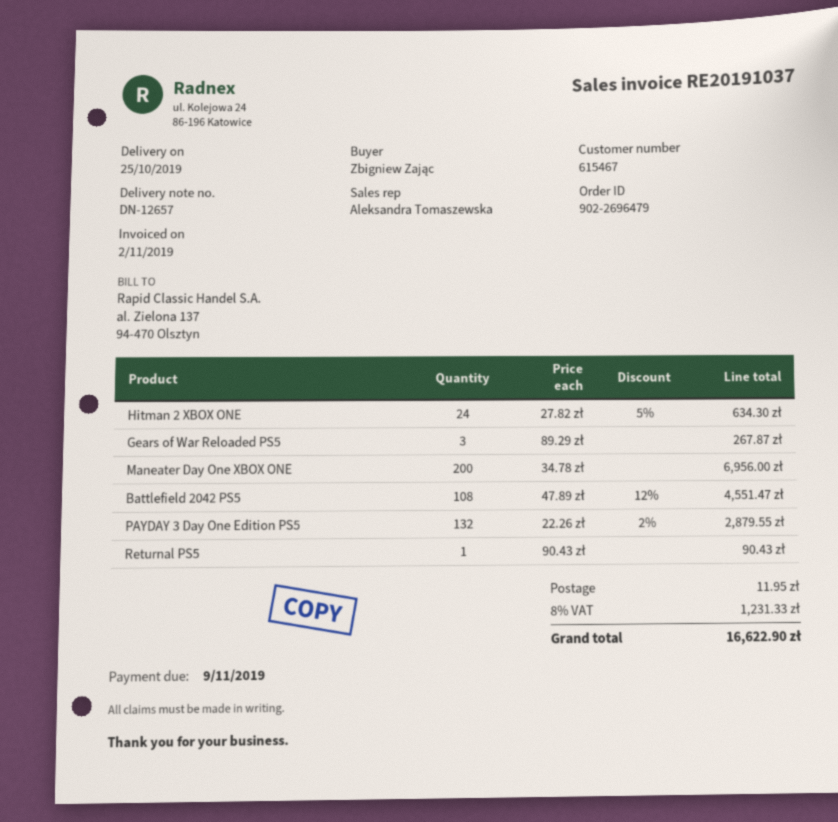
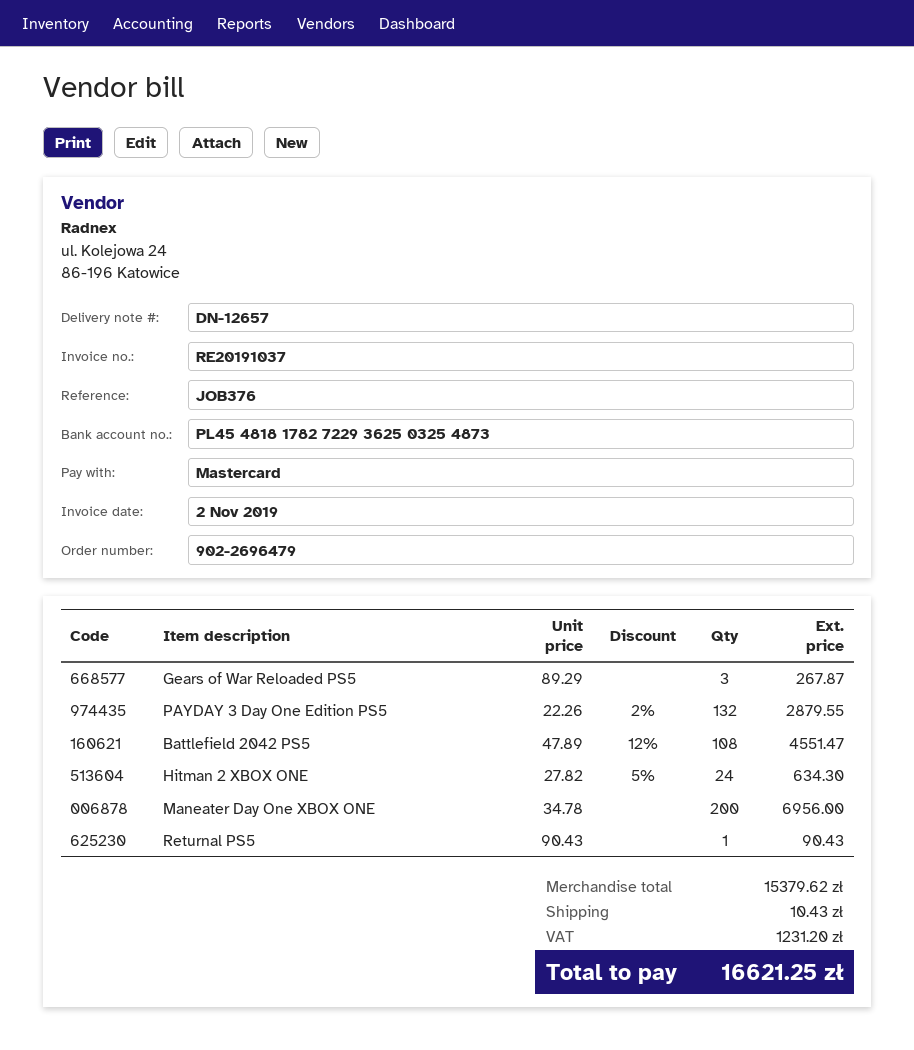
shipping: 11.95 -> 10.43
tax: 1231.33 -> 1231.20
total: 16622.90 -> 16621.25

